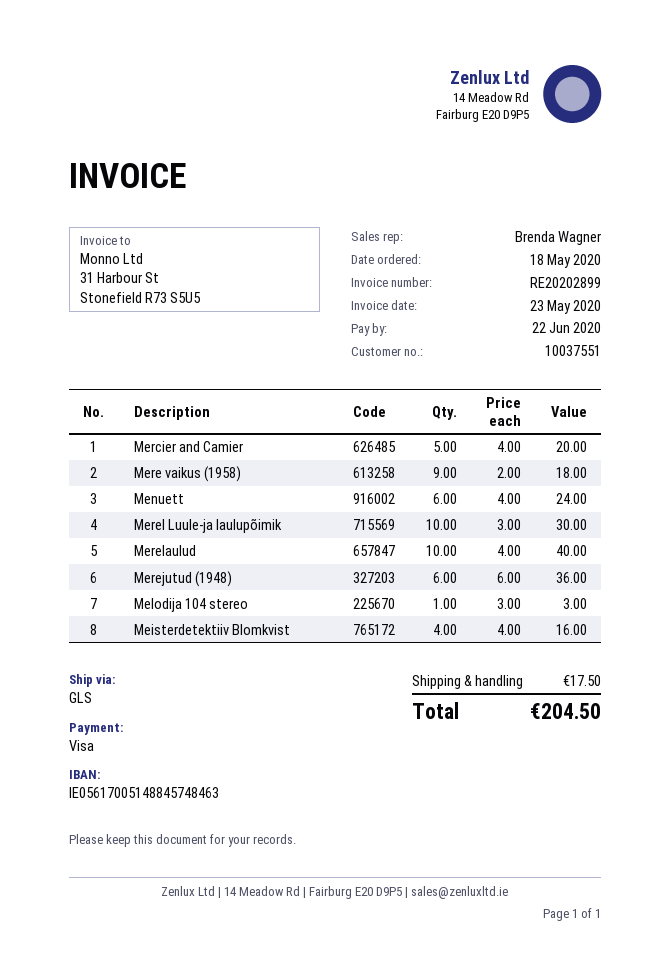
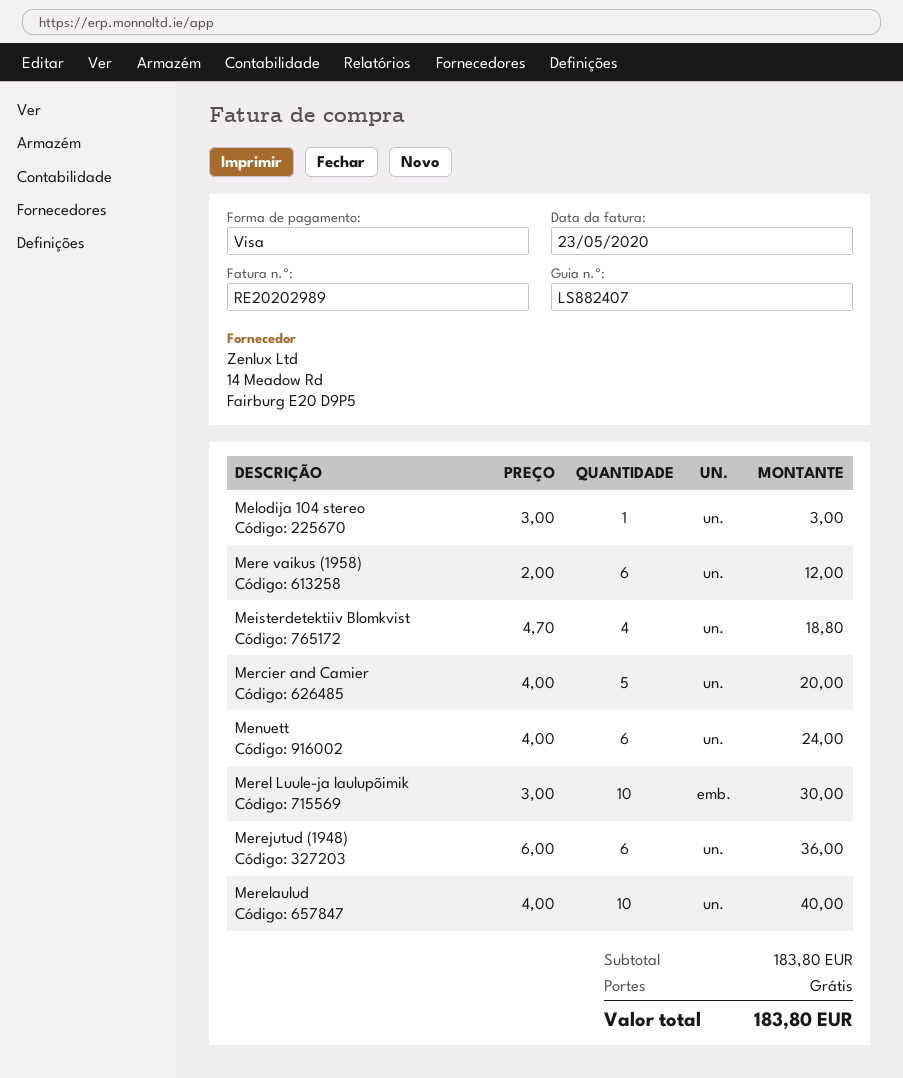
invoice number: RE20202899 -> RE20202989
Mere vaikus (1958): 9 x 2.00 = 18.00 -> 6 x 2.00 = 12.00
Meisterdetektiiv Blomkvist: 4 x 4.00 = 16.00 -> 4 x 4.70 = 18.80
shipping: 17.50 -> 0.00
total: 204.50 -> 183.80

